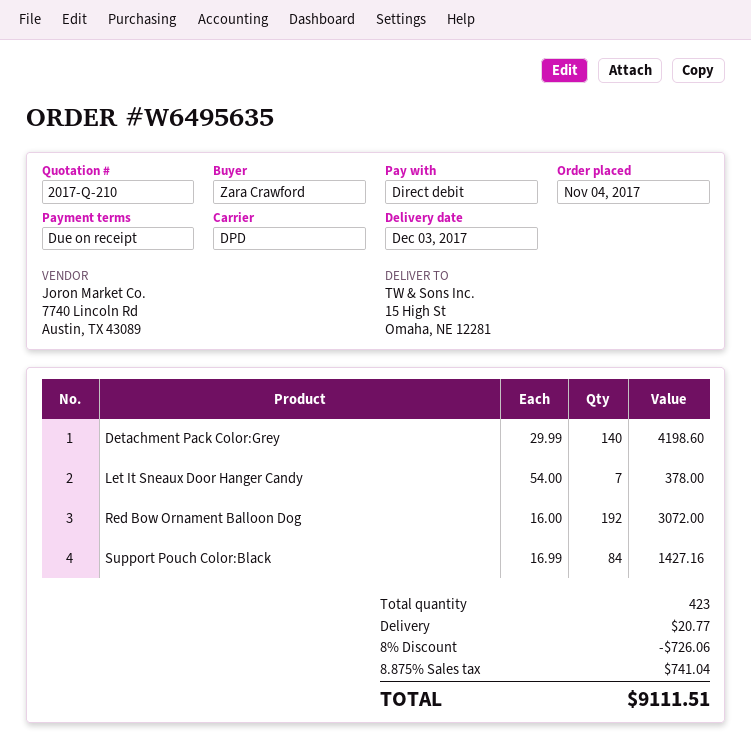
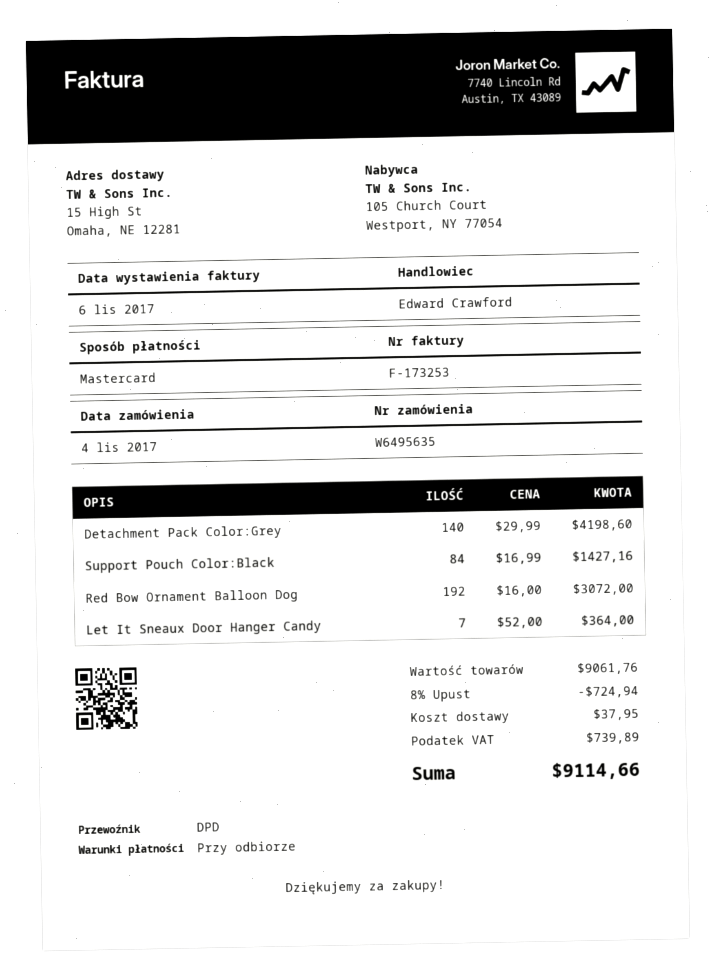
payment method: direct debit -> Mastercard
Let It Sneaux Door Hanger Candy: 7 x 54.00 = 378.00 -> 7 x 52.00 = 364.00
discount: 8% = 726.06 -> 8% = 724.94
shipping: 20.77 -> 37.95
tax: 741.04 -> 739.89
total: 9111.51 -> 9114.66

